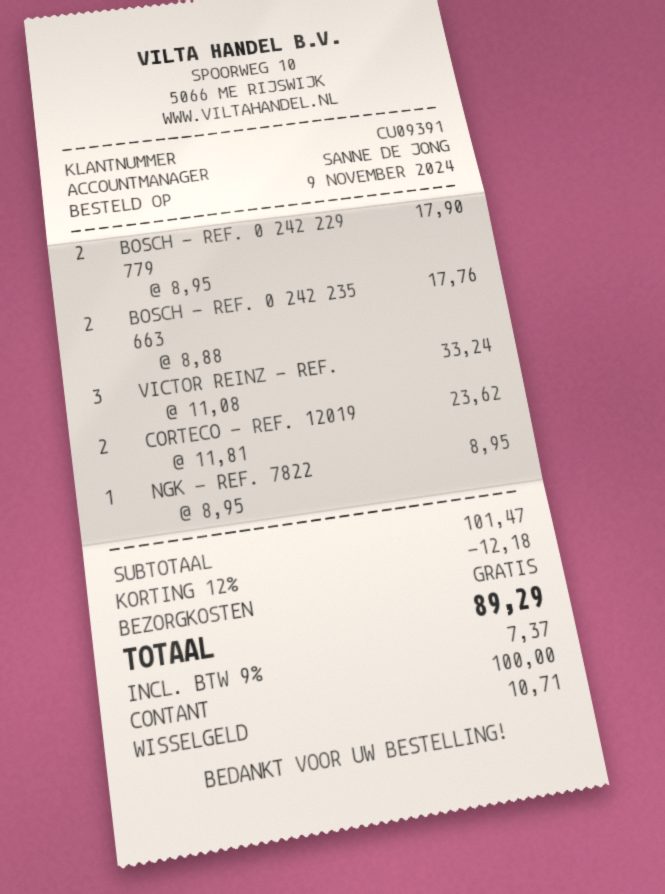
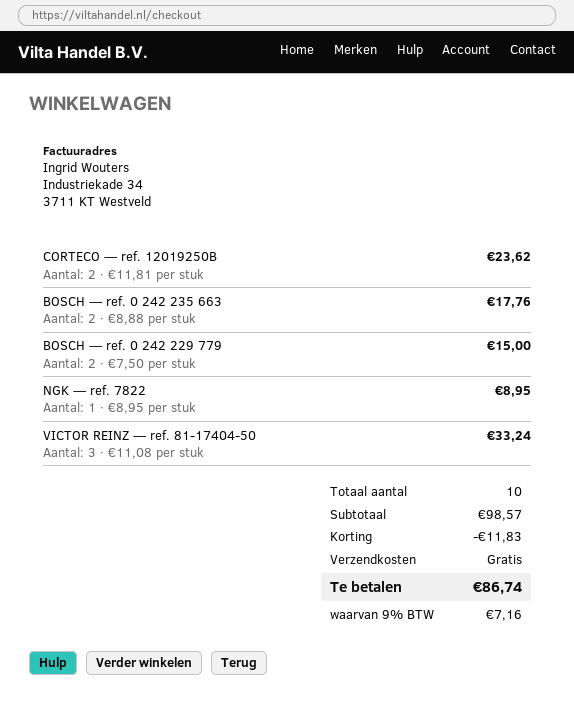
BOSCH — REF. 0 242 229 779: 2 x 8.95 = 17.90 -> 2 x 7.50 = 15.00
subtotal: 101.47 -> 98.57
discount: 12.18 -> 11.83
tax: 9% = 7.37 -> 9% = 7.16
total: 89.29 -> 86.74

